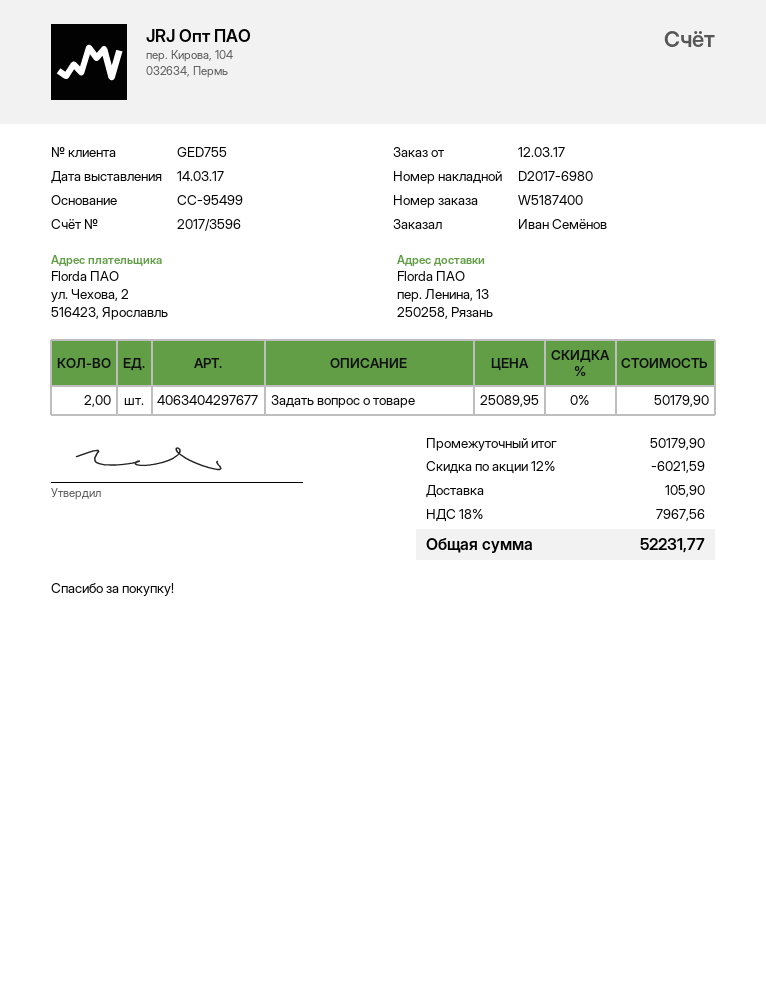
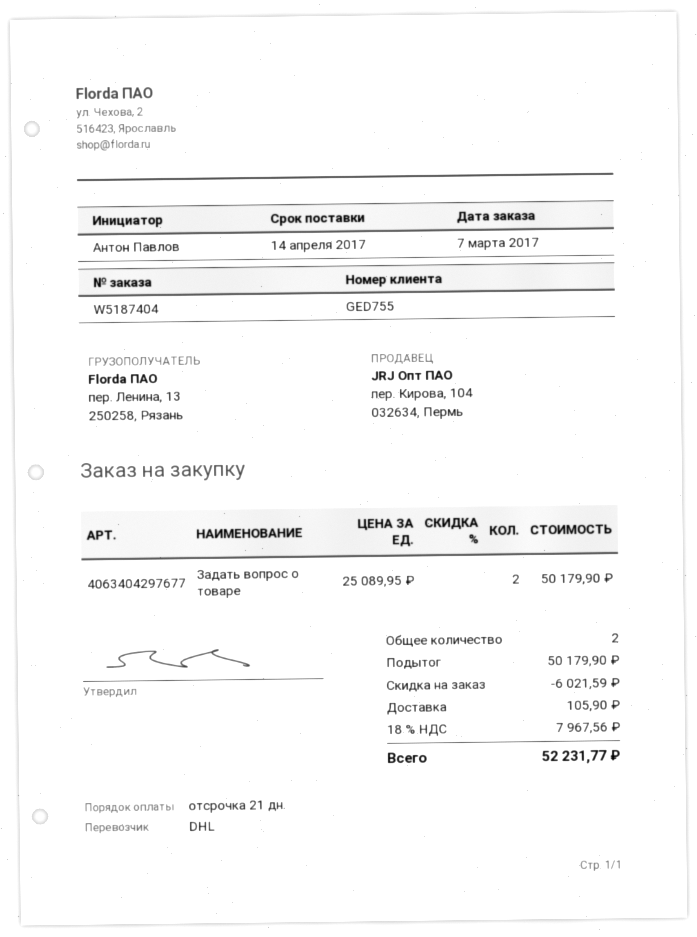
order number: W5187400 -> W5187404
order date: 2017-03-12 -> 2017-03-07
ordered by: Иван Семёнов -> Антон Павлов

